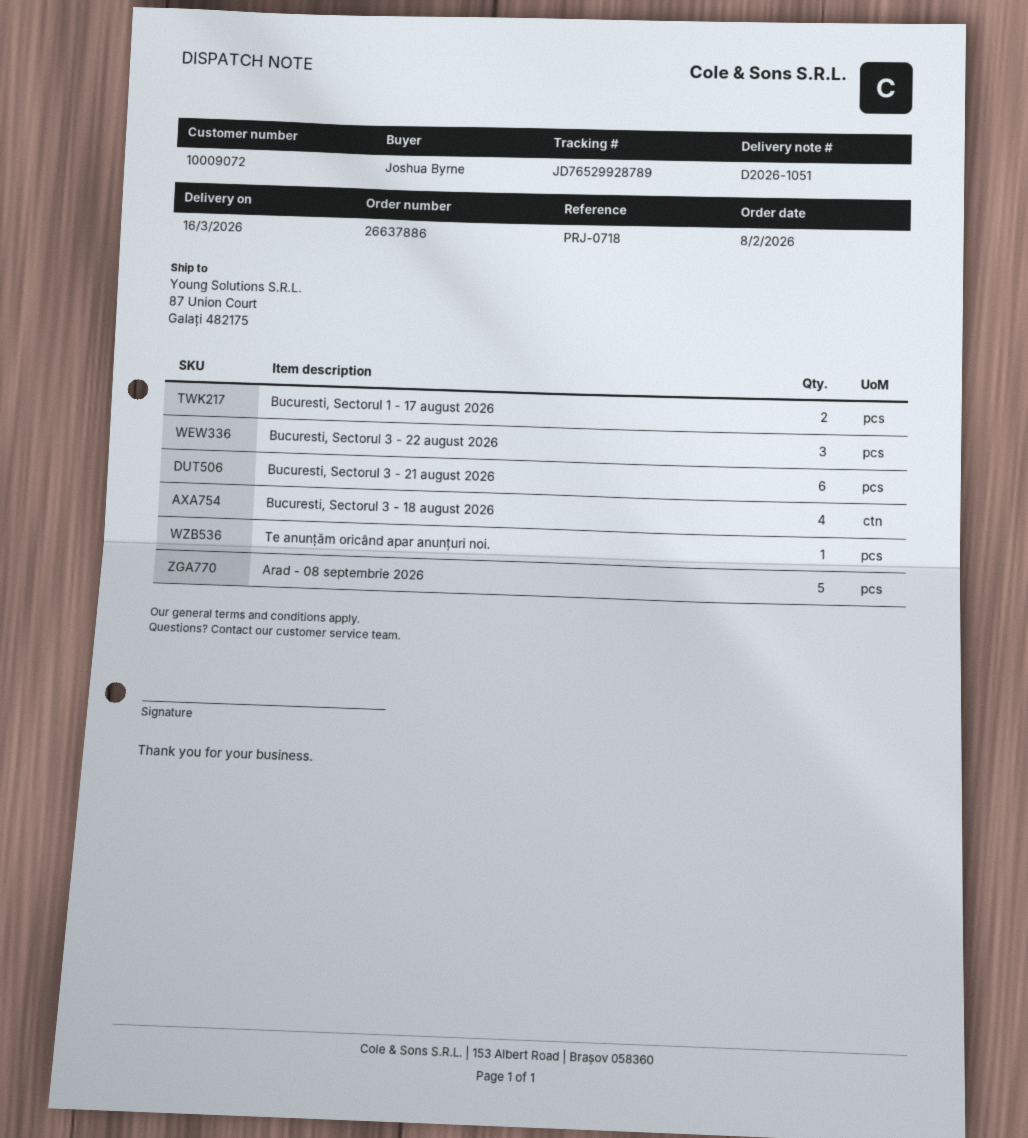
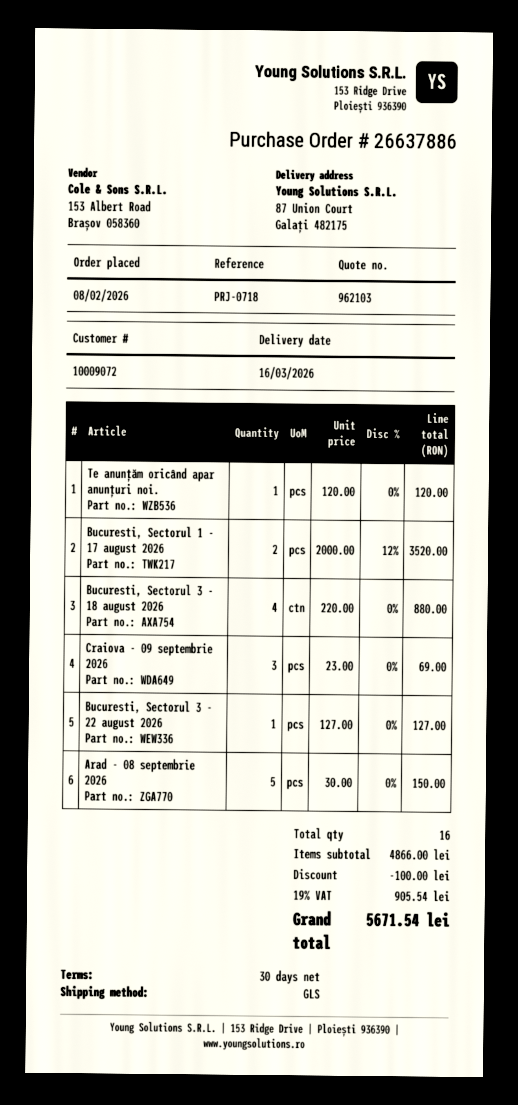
Bucuresti, Sectorul 3 - 22 august 2026: 3 -> 1
Bucuresti, Sectorul 3 - 21 august 2026: 6 -> none
Craiova - 09 septembrie 2026: none -> 3

